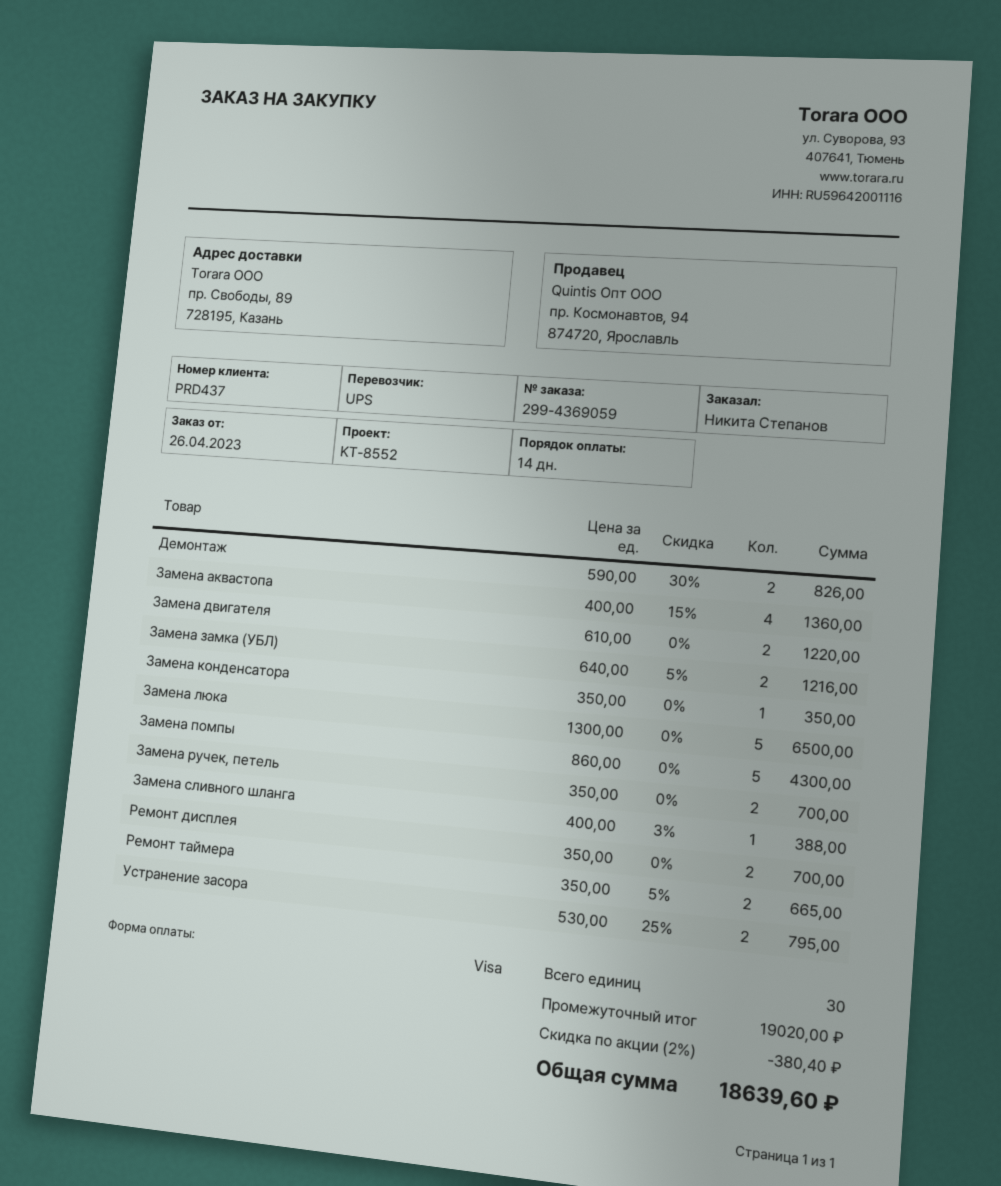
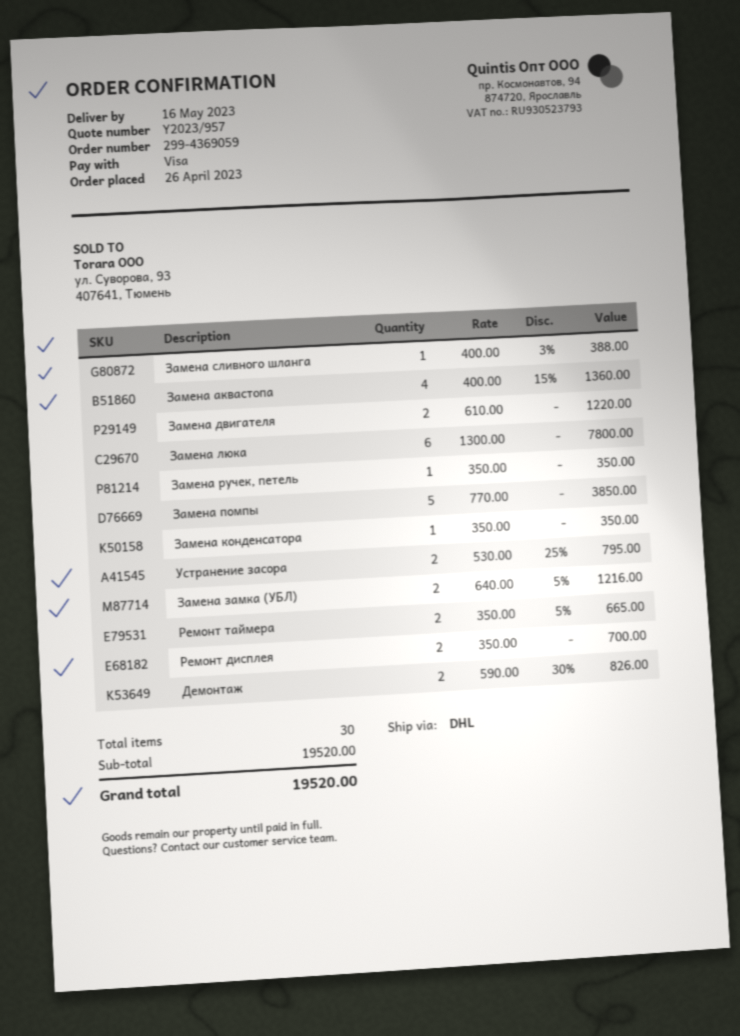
shipping method: UPS -> DHL
Замена люка: 5 x 1300.00 = 6500.00 -> 6 x 1300.00 = 7800.00
Замена помпы: 5 x 860.00 = 4300.00 -> 5 x 770.00 = 3850.00
Замена ручек, петель: 2 x 350.00 = 700.00 -> 1 x 350.00 = 350.00
subtotal: 19020.00 -> 19520.00
discount: 2% = 380.40 -> none
total: 18639.60 -> 19520.00

